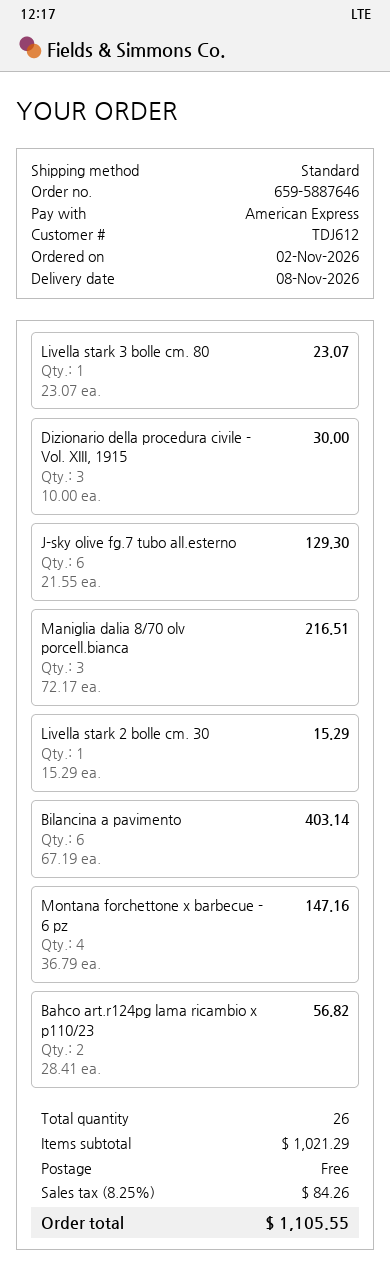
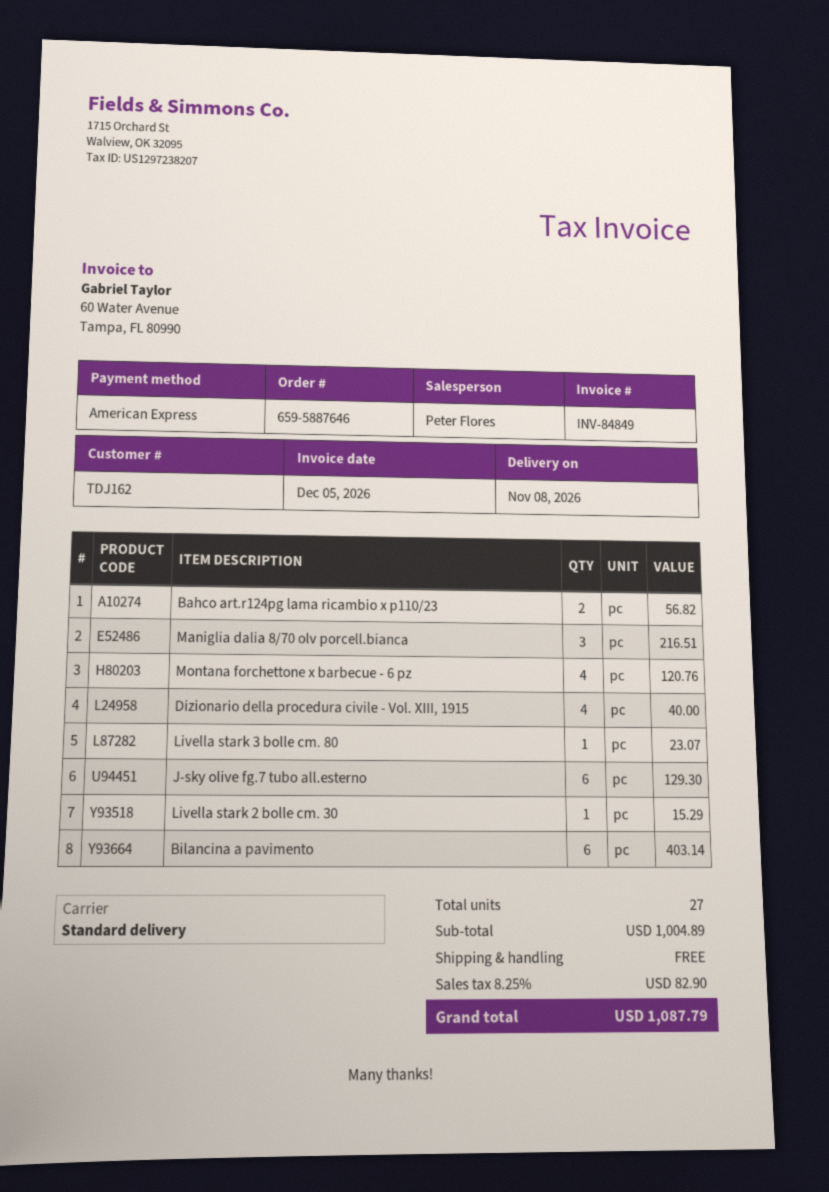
customer number: TDJ612 -> TDJ162
Dizionario della procedura civile - Vol. XIII, 1915: 3 for 30.00 -> 4 for 40.00
Montana forchettone x barbecue - 6 pz: 4 for 147.16 -> 4 for 120.76
total quantity: 26 -> 27
subtotal: 1021.29 -> 1004.89
tax: 8.25% = 84.26 -> 8.25% = 82.90
total: 1105.55 -> 1087.79

